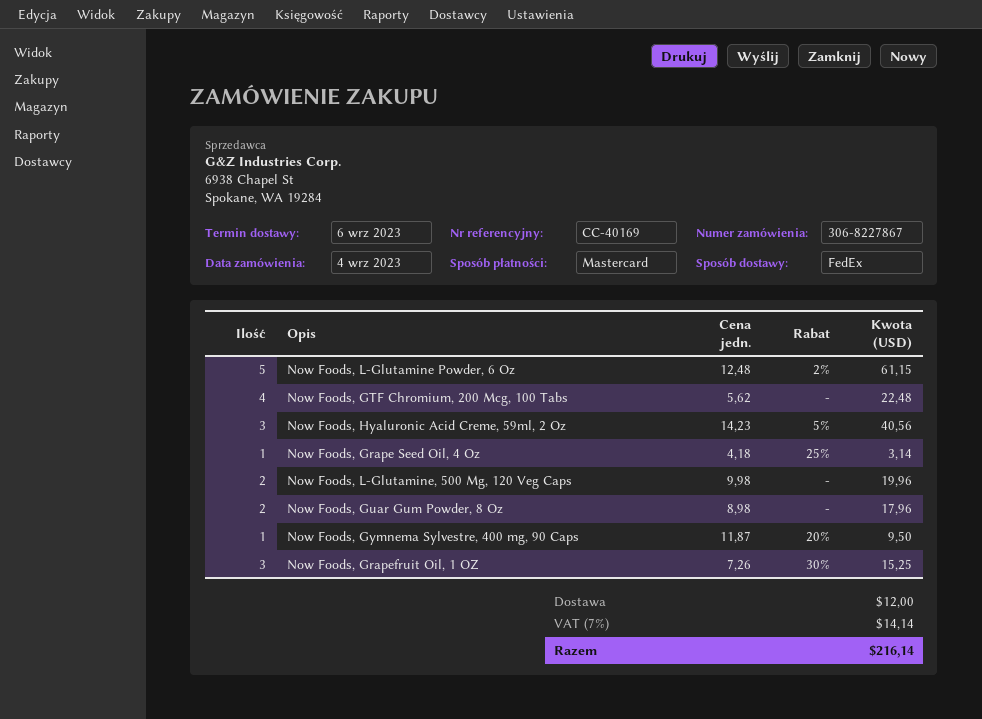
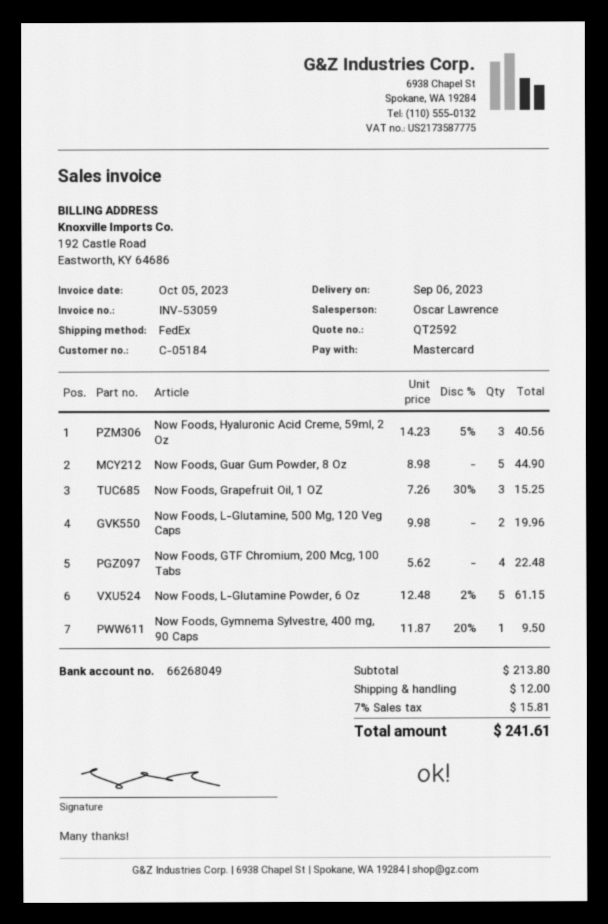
Now Foods, Grape Seed Oil, 4 Oz: 1 x 4.18 - 25% = 3.14 -> none
Now Foods, Guar Gum Powder, 8 Oz: 2 x 8.98 = 17.96 -> 5 x 8.98 = 44.90
tax: 7% = 14.14 -> 7% = 15.81
total: 216.14 -> 241.61

